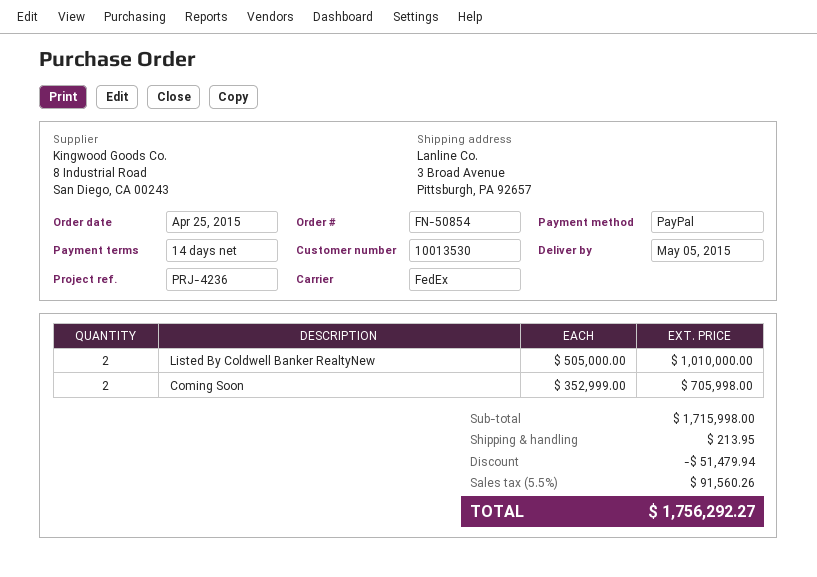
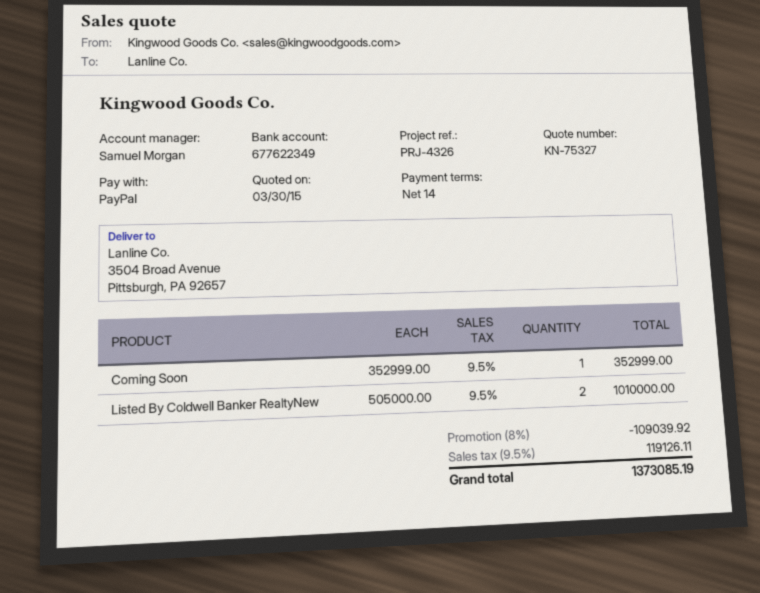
reference: PRJ-4236 -> PRJ-4326
ship to: 3 Broad Avenue, Pittsburgh, PA 92657 -> 3504 Broad Avenue, Pittsburgh, PA 92657
Coming Soon: 2 x 352999.00 = 705998.00 -> 1 x 352999.00 = 352999.00
discount: 51479.94 -> 109039.92
shipping: 213.95 -> none
tax: 5.5% = 91560.26 -> 9.5% = 119126.11
total: 1756292.27 -> 1373085.19

